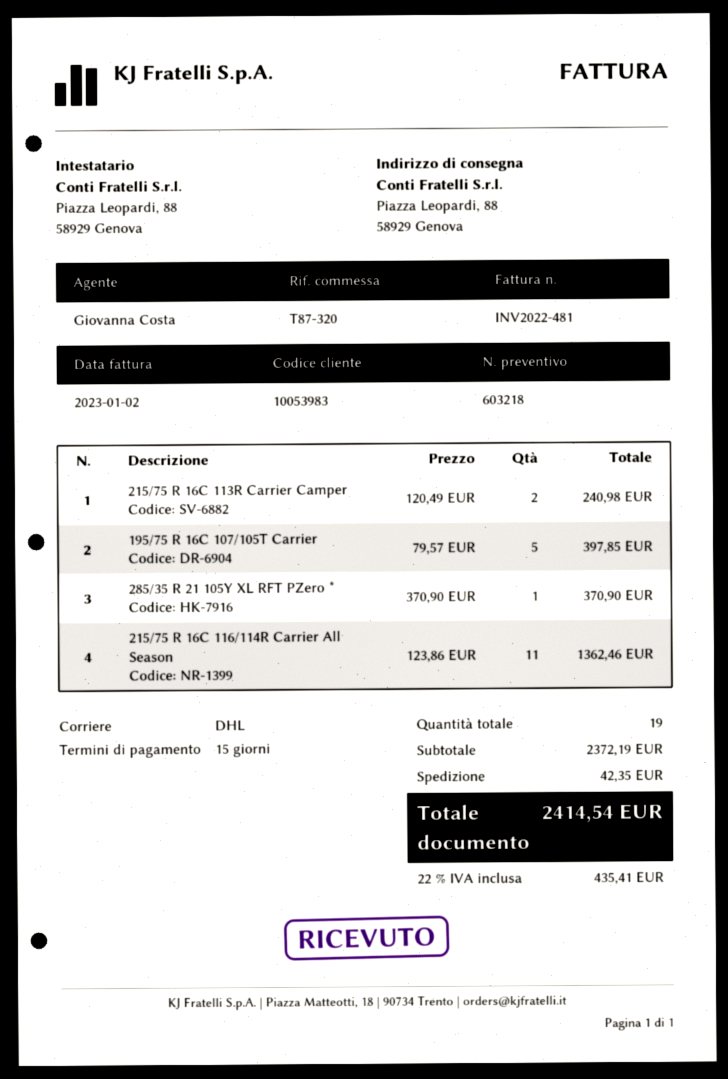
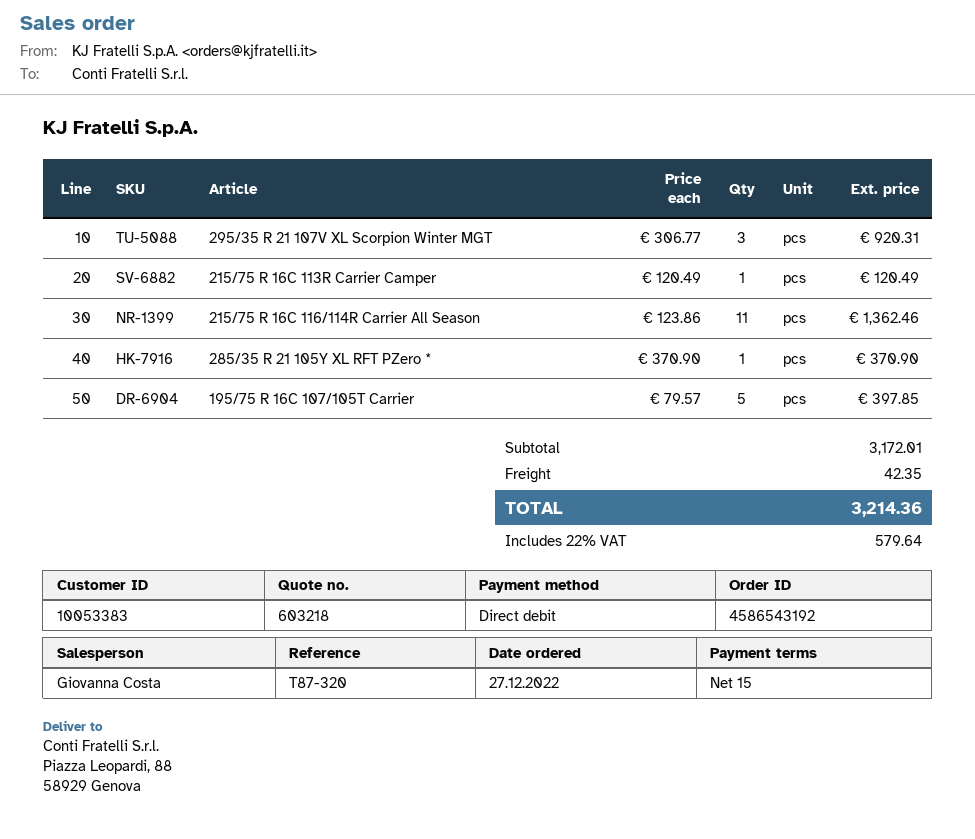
customer number: 10053983 -> 10053383
215/75 R 16C 113R Carrier Camper: 2 x 120.49 = 240.98 -> 1 x 120.49 = 120.49
295/35 R 21 107V XL Scorpion Winter MGT: none -> 3 x 306.77 = 920.31
subtotal: 2372.19 -> 3172.01
tax: 22% = 435.41 -> 22% = 579.64
total: 2414.54 -> 3214.36

